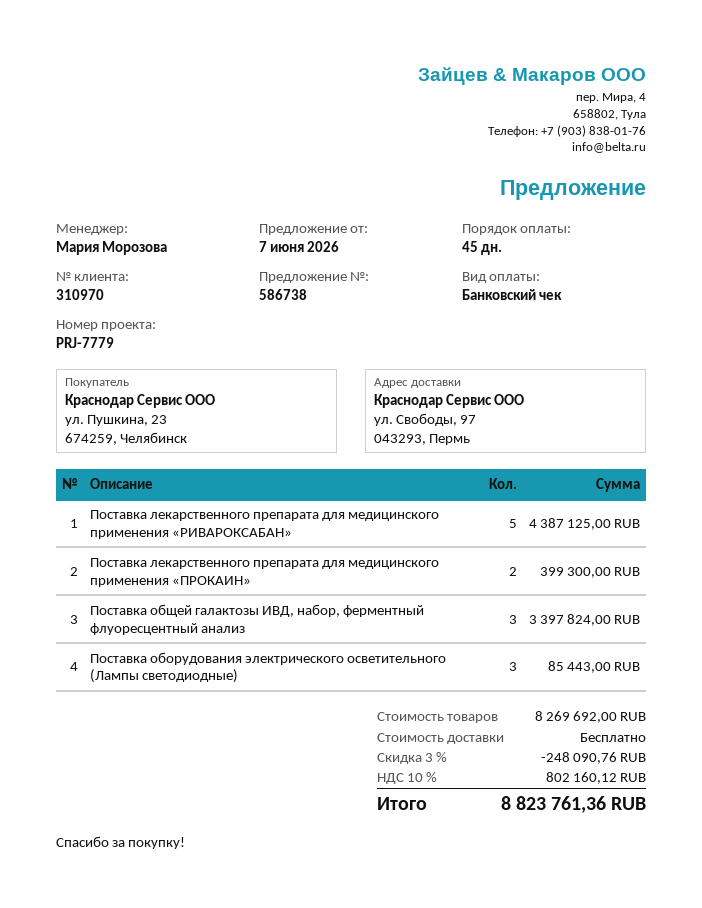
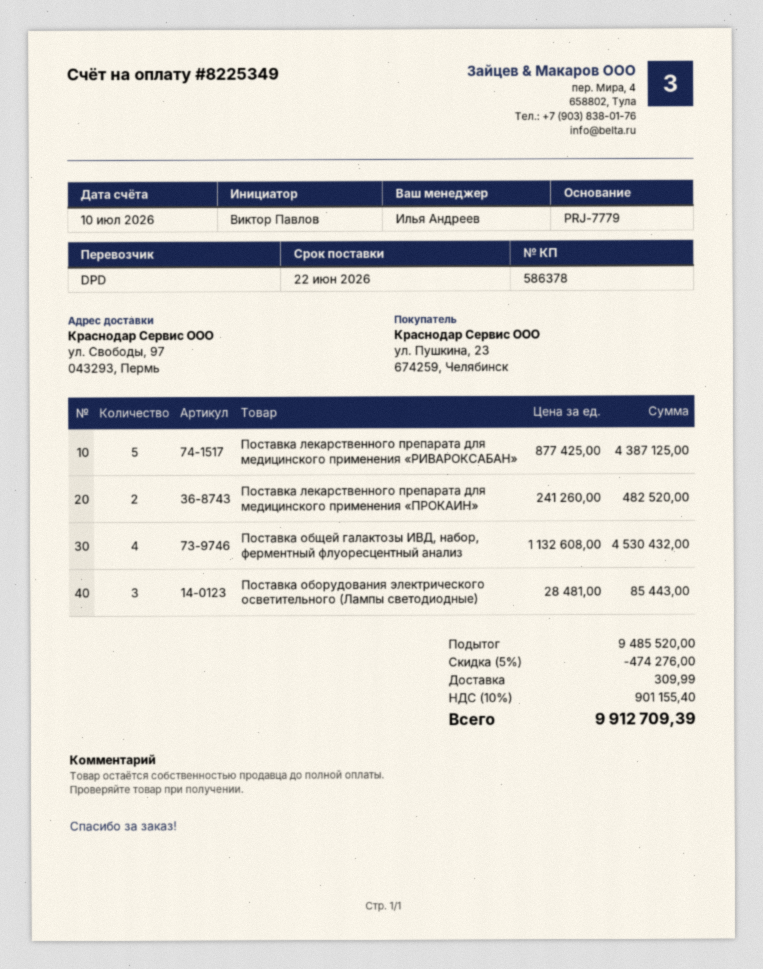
quote number: 586738 -> 586378
sales rep: Мария Морозова -> Илья Андреев
Поставка лекарственного препарата для медицинского применения «ПРОКАИН»: 2 for 399300.00 -> 2 for 482520.00
Поставка общей галактозы ИВД, набор, ферментный флуоресцентный анализ: 3 for 3397824.00 -> 4 for 4530432.00
subtotal: 8269692.00 -> 9485520.00
discount: 3% = 248090.76 -> 5% = 474276.00
shipping: 0.00 -> 309.99
tax: 10% = 802160.12 -> 10% = 901155.40
total: 8823761.36 -> 9912709.39

